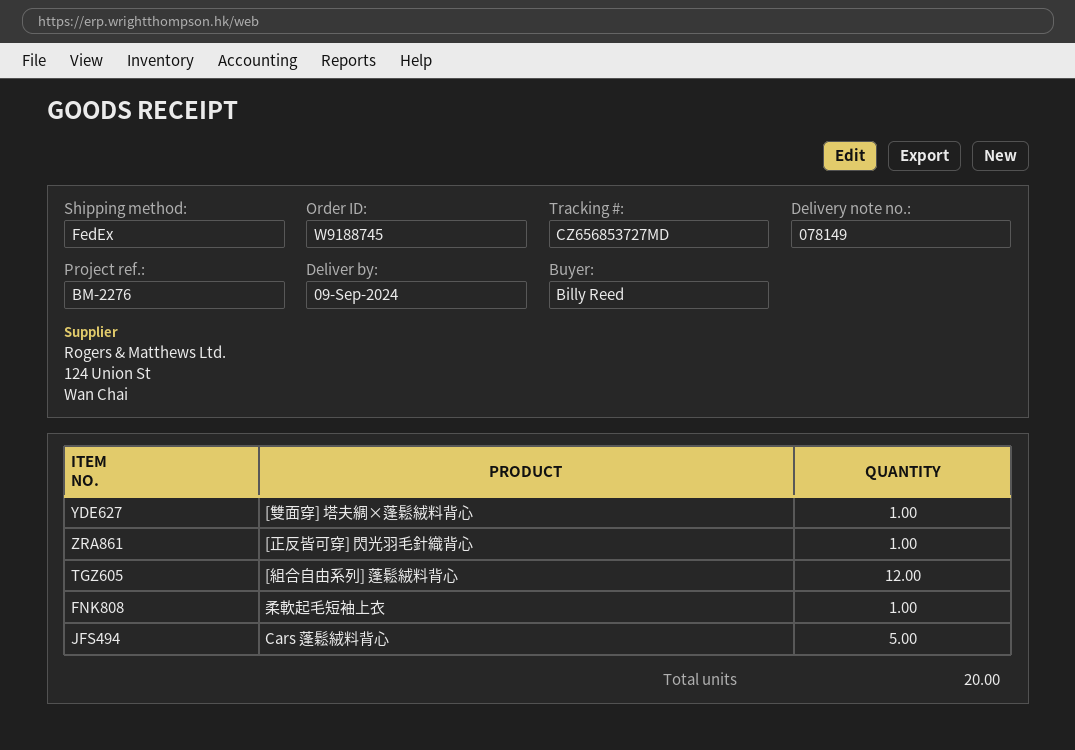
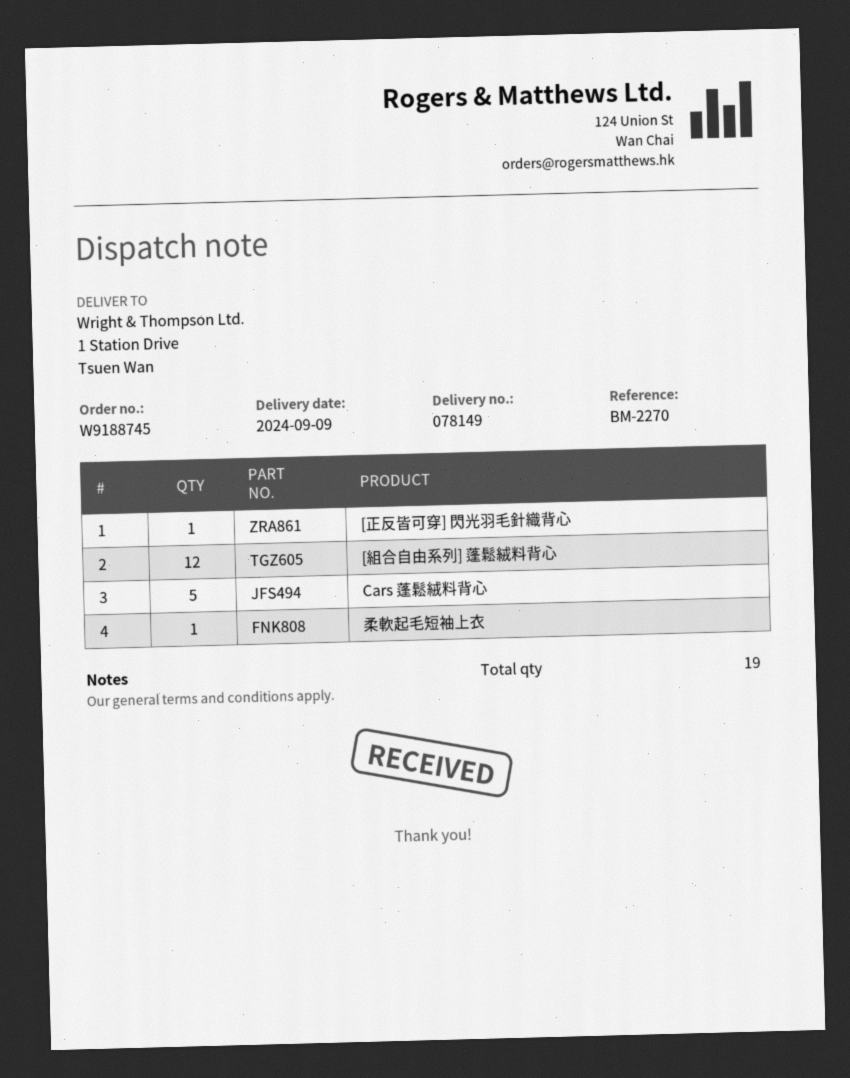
reference: BM-2276 -> BM-2270
[雙面穿] 塔夫綢×蓬鬆絨料背心: 1 -> none
total quantity: 20 -> 19

